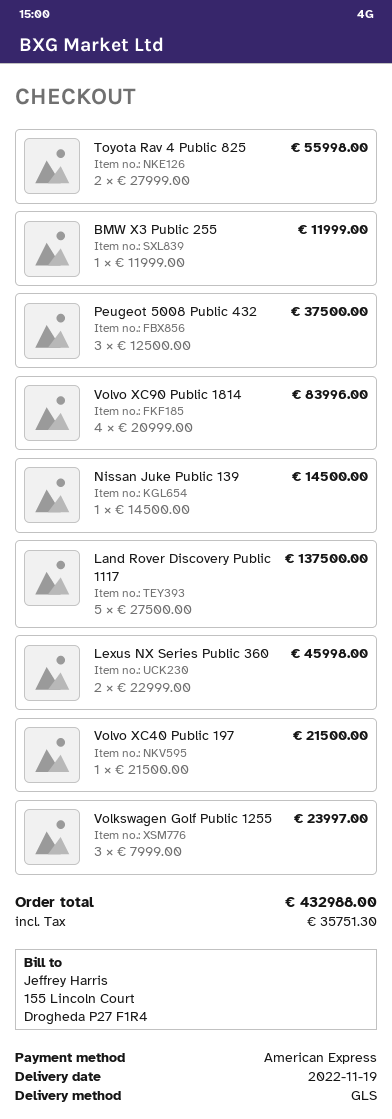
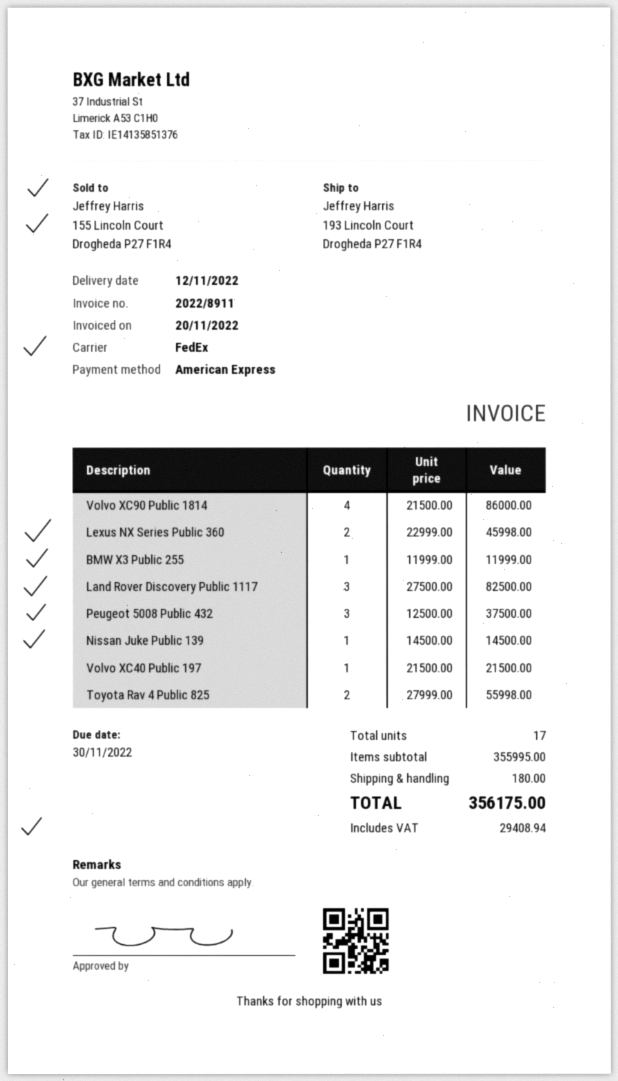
delivery date: 2022-11-19 -> 2022-11-12
shipping method: GLS -> FedEx
Volvo XC90 Public 1814: 4 x 20999.00 = 83996.00 -> 4 x 21500.00 = 86000.00
Land Rover Discovery Public 1117: 5 x 27500.00 = 137500.00 -> 3 x 27500.00 = 82500.00
Volkswagen Golf Public 1255: 3 x 7999.00 = 23997.00 -> none
shipping: none -> 180.00
tax: 35751.30 -> 29408.94
total: 432988.00 -> 356175.00

